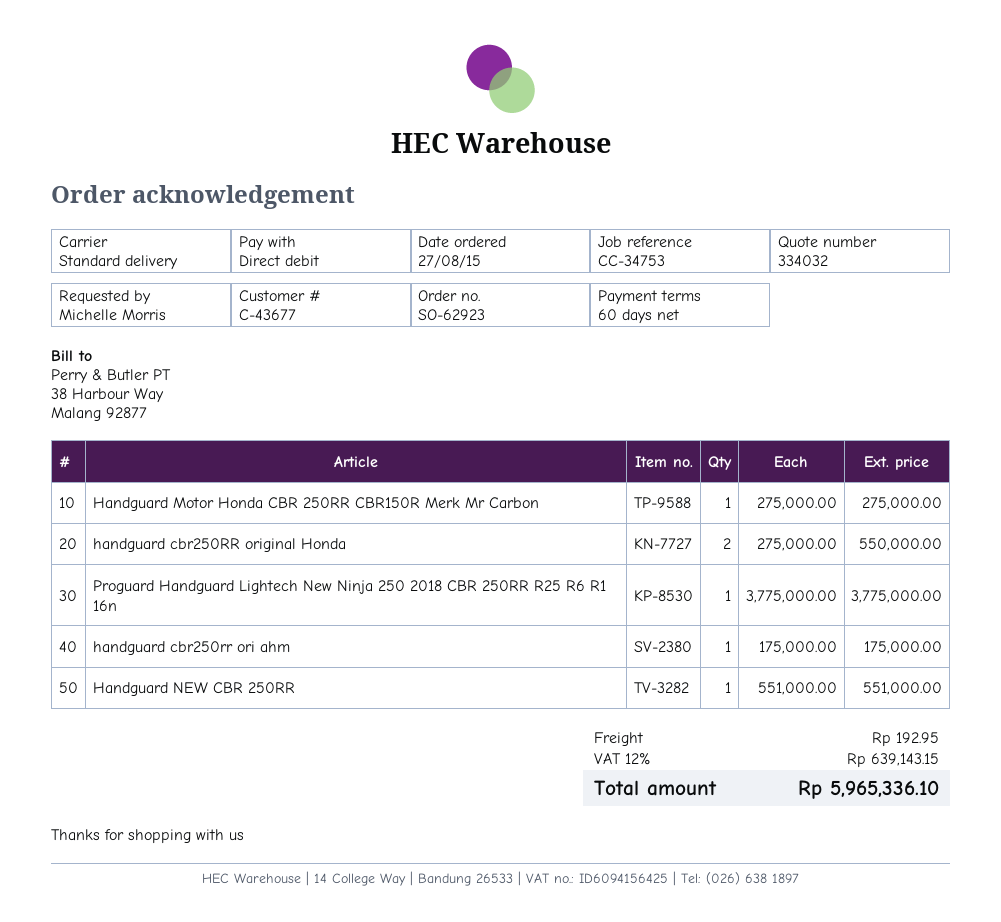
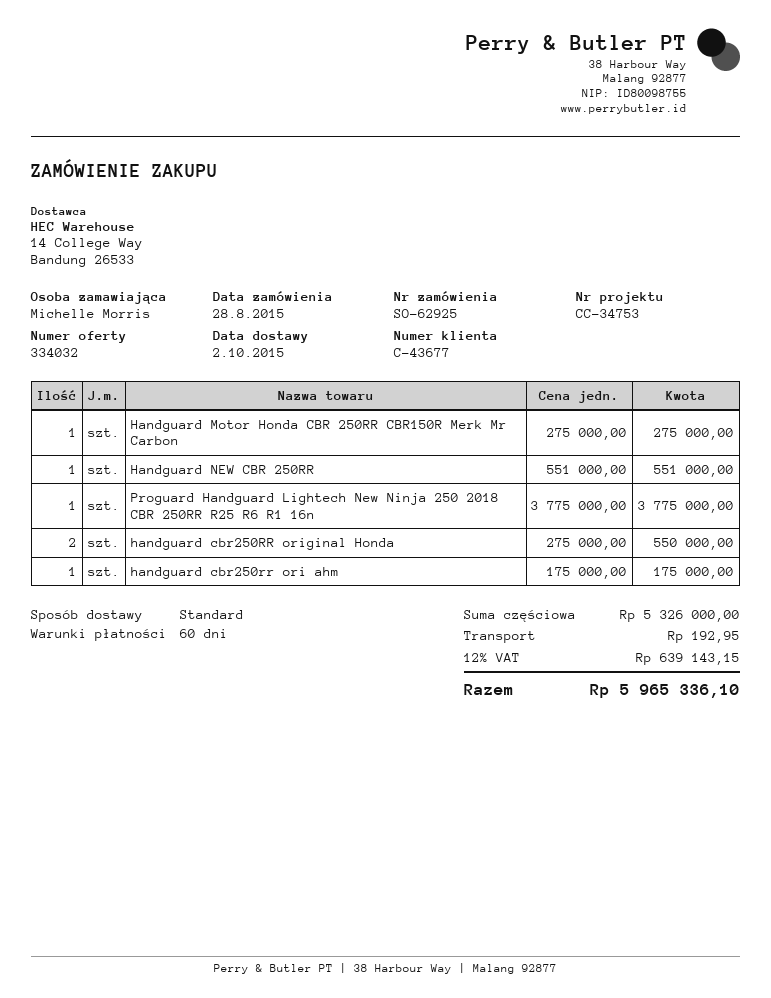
order number: SO-62923 -> SO-62925
order date: 2015-08-27 -> 2015-08-28

